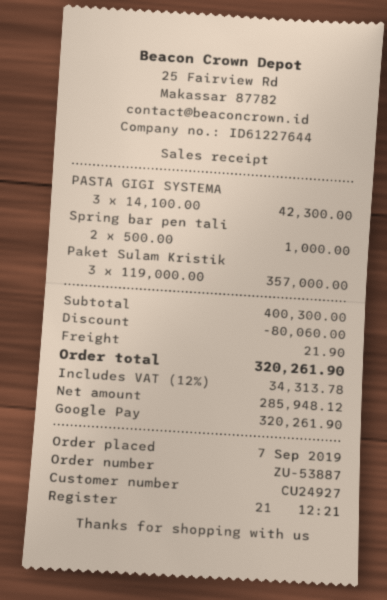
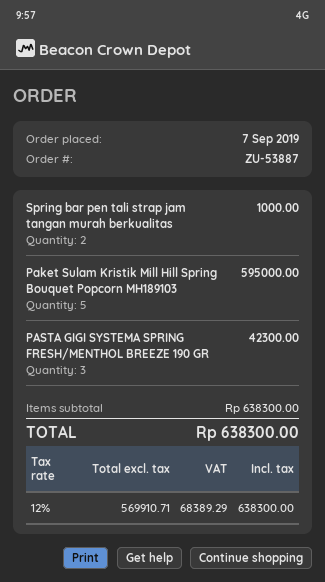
Paket Sulam Kristik: 3 for 357000.00 -> 5 for 595000.00
subtotal: 400300.00 -> 638300.00
discount: 80060.00 -> none
shipping: 21.90 -> none
net: 285948.12 -> 569910.71
tax: 12% = 34313.78 -> 12% = 68389.29
total: 320261.90 -> 638300.00

